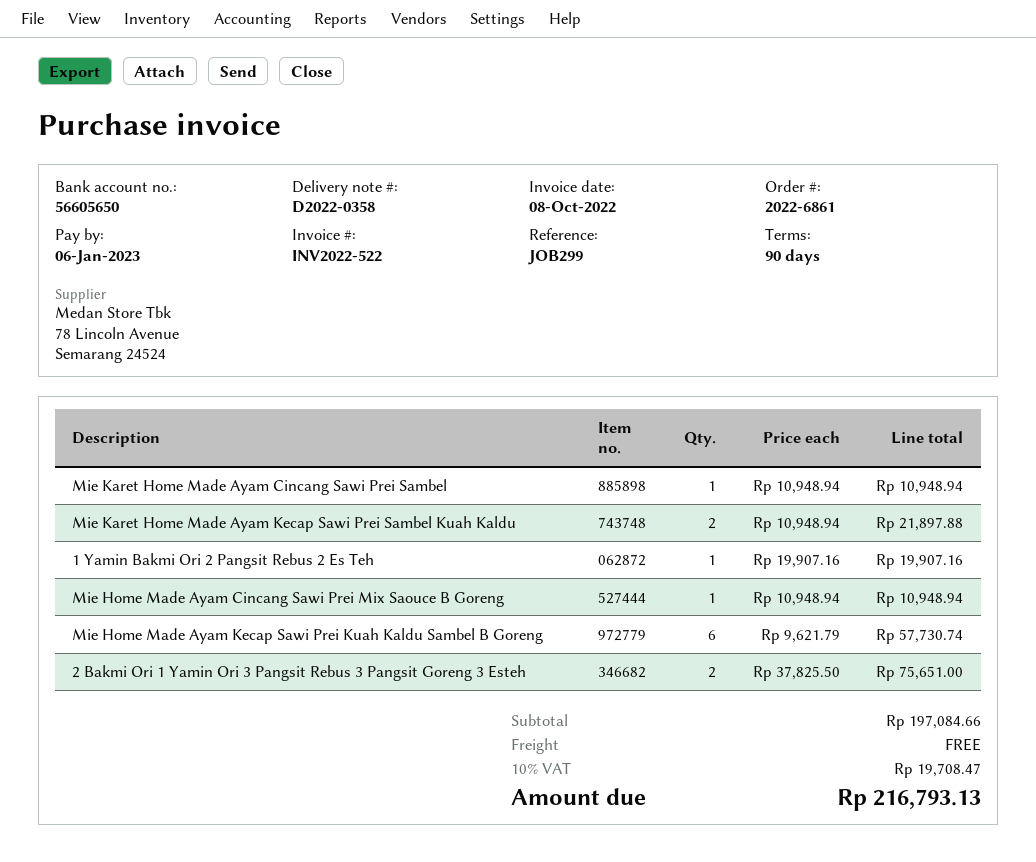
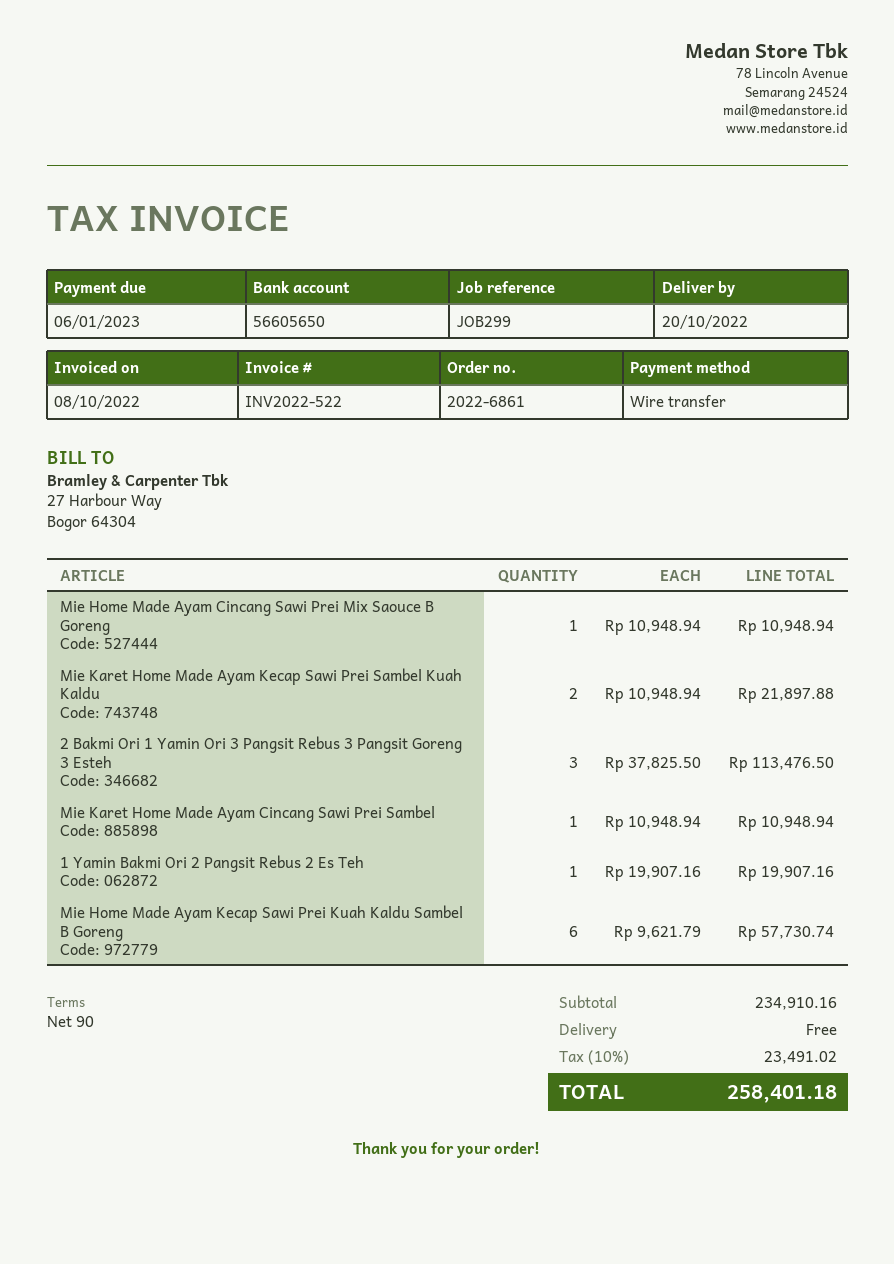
2 Bakmi Ori 1 Yamin Ori 3 Pangsit Rebus 3 Pangsit Goreng 3 Esteh: 2 x 37825.50 = 75651.00 -> 3 x 37825.50 = 113476.50
subtotal: 197084.66 -> 234910.16
tax: 10% = 19708.47 -> 10% = 23491.02
total: 216793.13 -> 258401.18

